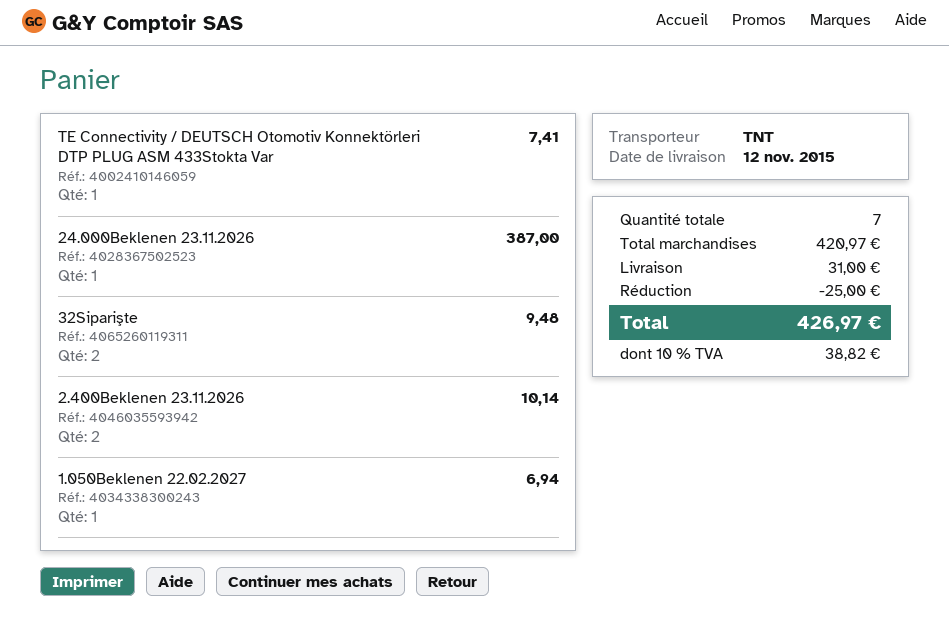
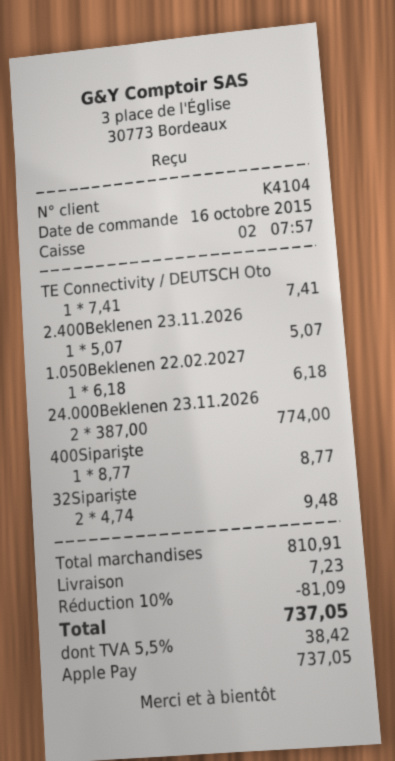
24.000Beklenen 23.11.2026: 1 for 387.00 -> 2 for 774.00
2.400Beklenen 23.11.2026: 2 for 10.14 -> 1 for 5.07
1.050Beklenen 22.02.2027: 1 for 6.94 -> 1 for 6.18
400Siparişte: none -> 1 for 8.77
subtotal: 420.97 -> 810.91
discount: 25.00 -> 81.09
shipping: 31.00 -> 7.23
tax: 10% = 38.82 -> 5.5% = 38.42
total: 426.97 -> 737.05

